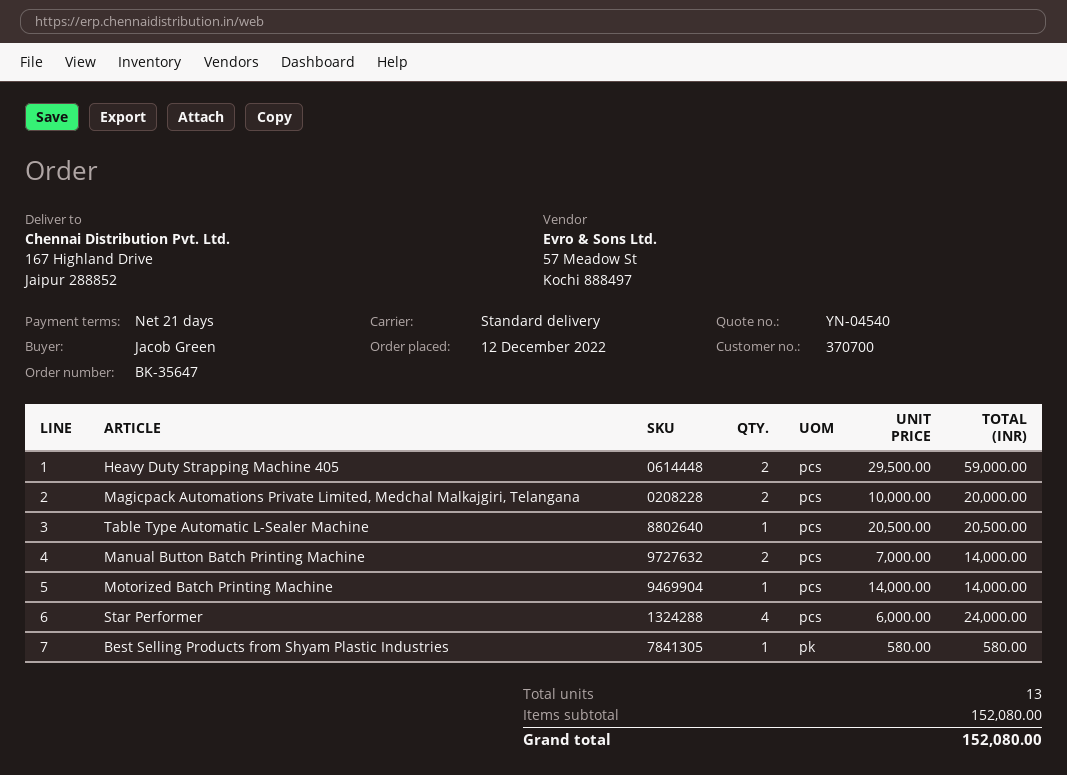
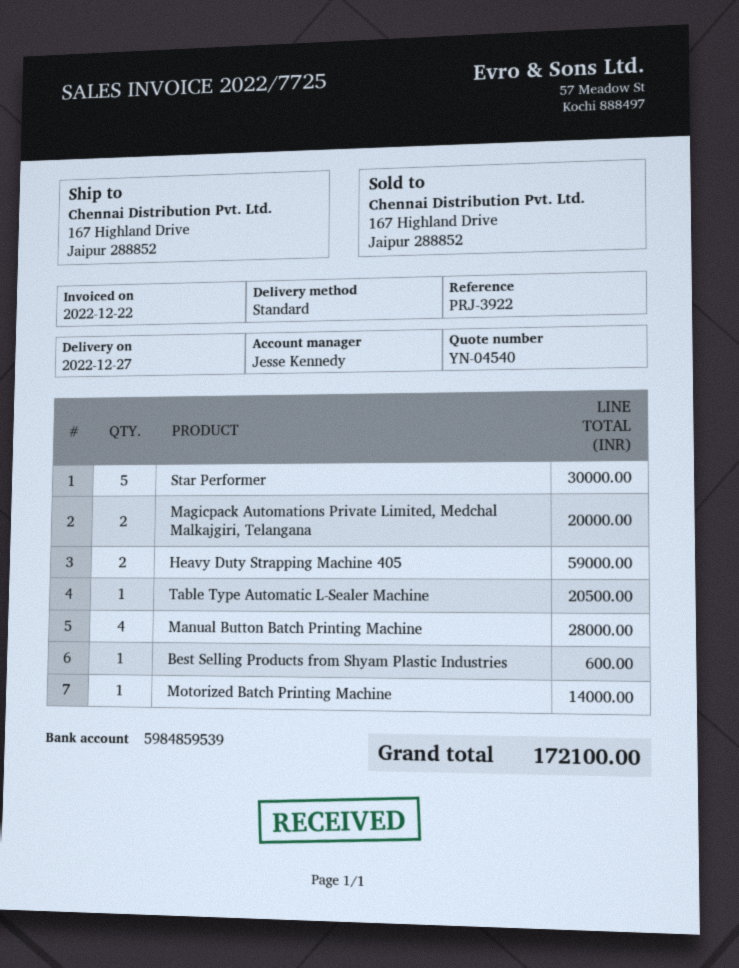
Manual Button Batch Printing Machine: 2 for 14000.00 -> 4 for 28000.00
Star Performer: 4 for 24000.00 -> 5 for 30000.00
Best Selling Products from Shyam Plastic Industries: 1 for 580.00 -> 1 for 600.00
total: 152080.00 -> 172100.00

